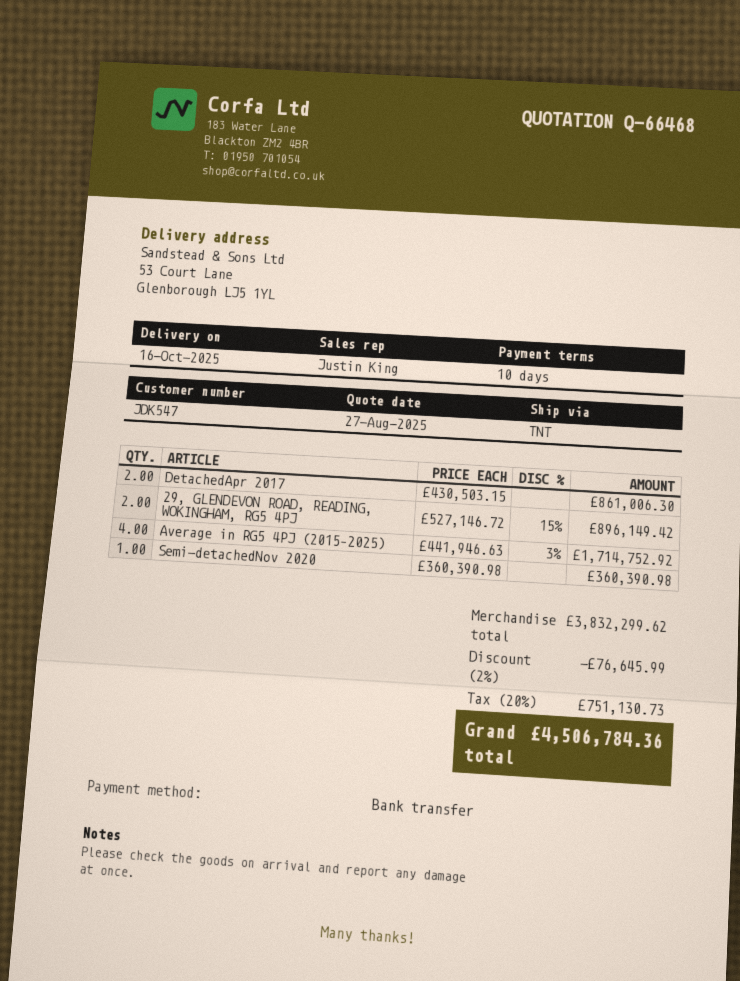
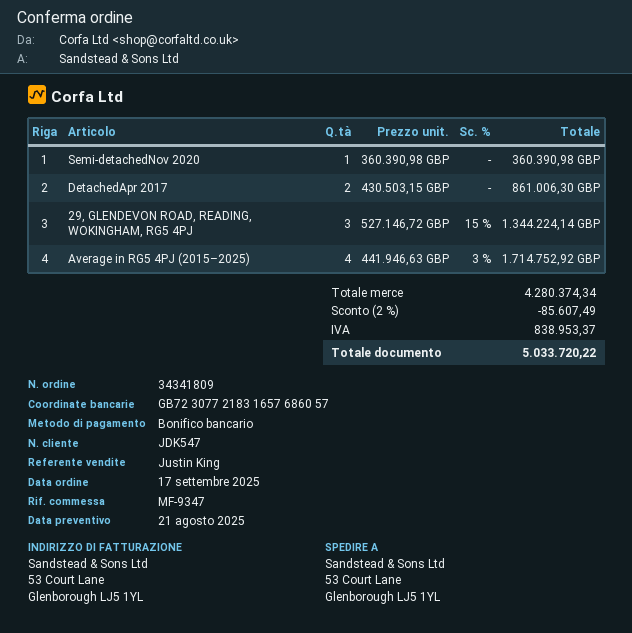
quote date: 2025-08-27 -> 2025-08-21
29, GLENDEVON ROAD, READING, WOKINGHAM, RG5 4PJ: 2 x 527146.72 - 15% = 896149.42 -> 3 x 527146.72 - 15% = 1344224.14
subtotal: 3832299.62 -> 4280374.34
discount: 2% = 76645.99 -> 2% = 85607.49
tax: 751130.73 -> 838953.37
total: 4506784.36 -> 5033720.22

